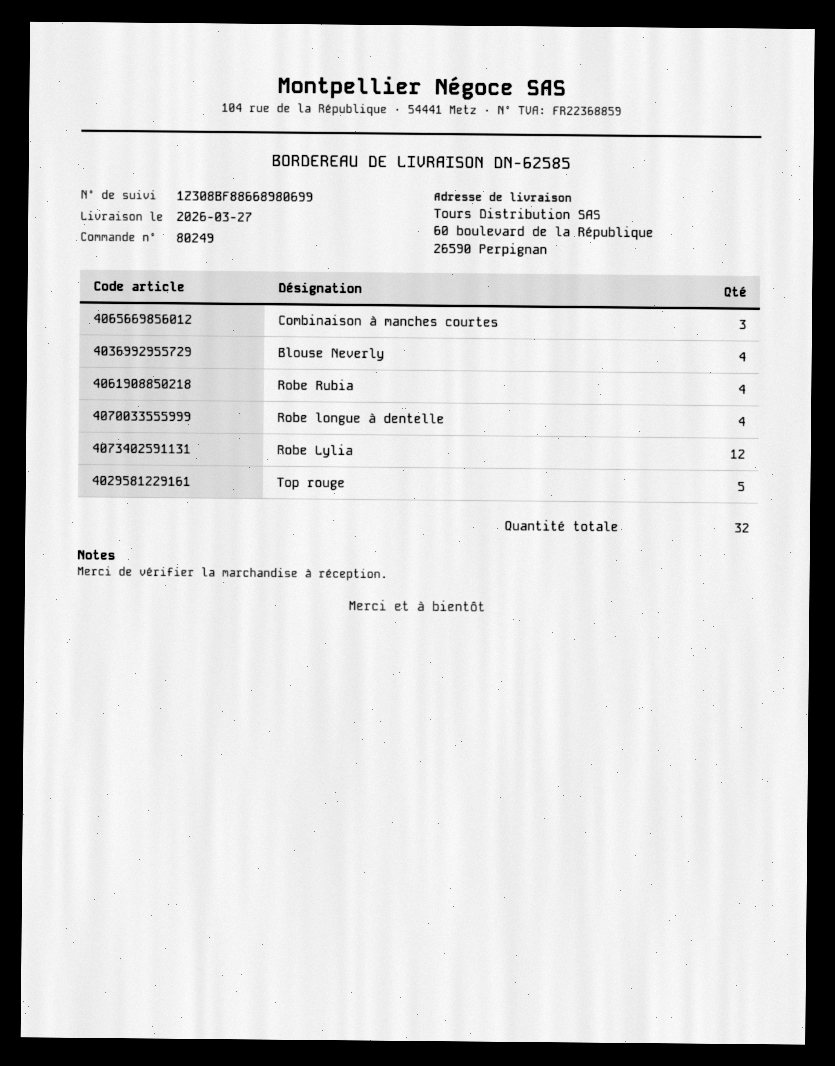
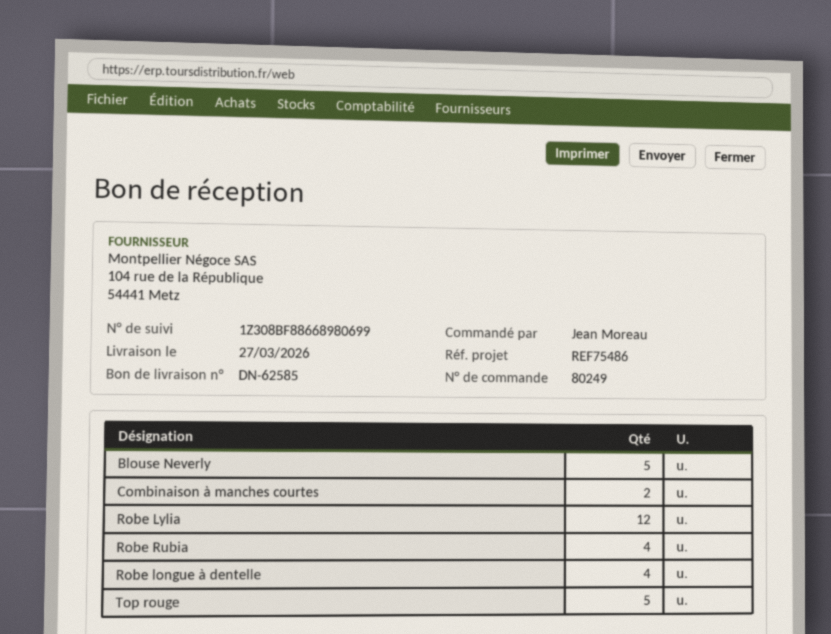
Combinaison à manches courtes: 3 -> 2
Blouse Neverly: 4 -> 5

